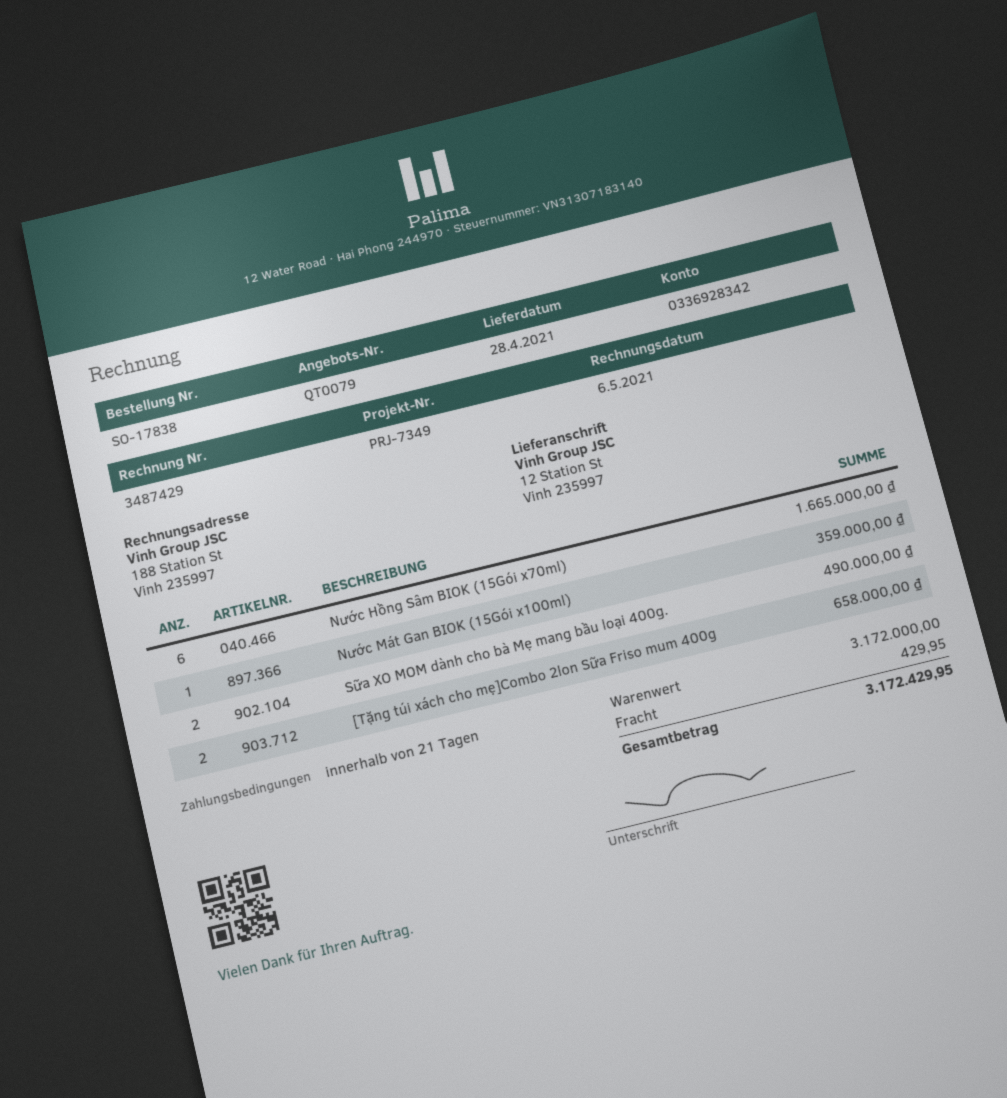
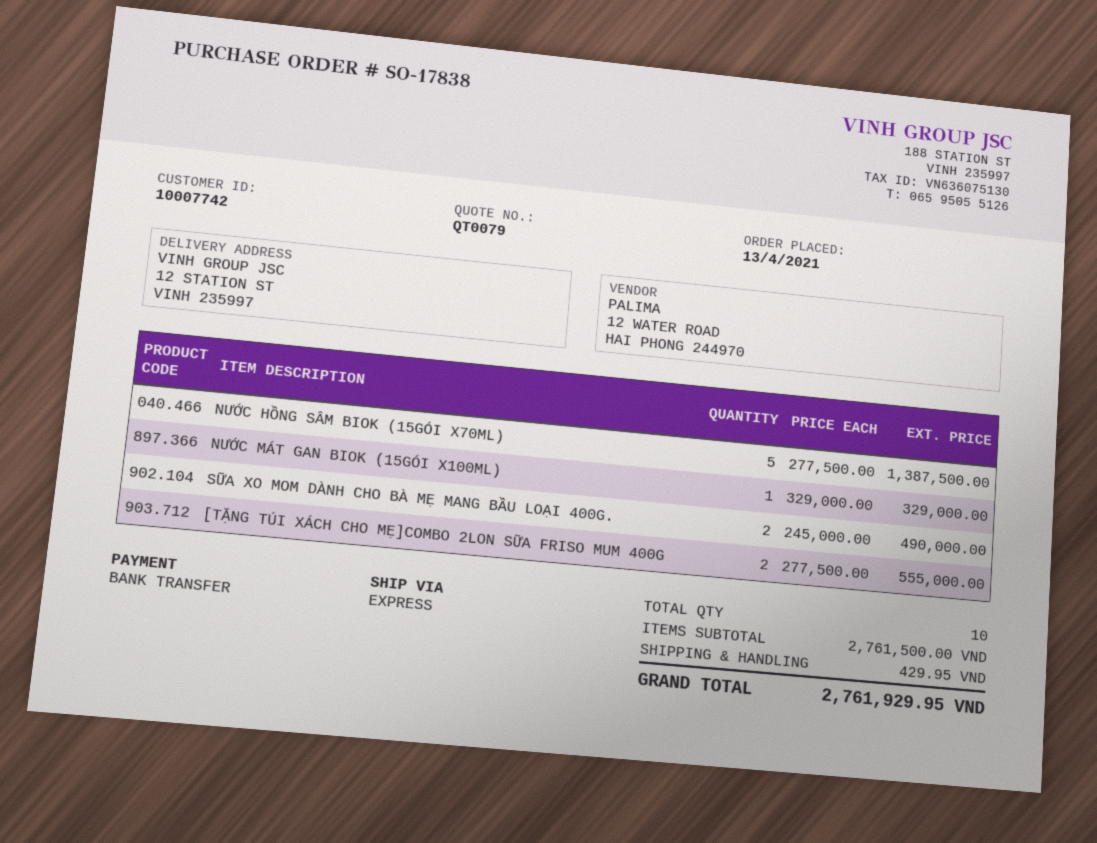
Nước Hồng Sâm BIOK (15Gói x70ml): 6 for 1665000.00 -> 5 for 1387500.00
Nước Mát Gan BIOK (15Gói x100ml): 1 for 359000.00 -> 1 for 329000.00
[Tặng túi xách cho mẹ]Combo 2lon Sữa Friso mum 400g: 2 for 658000.00 -> 2 for 555000.00
subtotal: 3172000.00 -> 2761500.00
total: 3172429.95 -> 2761929.95

